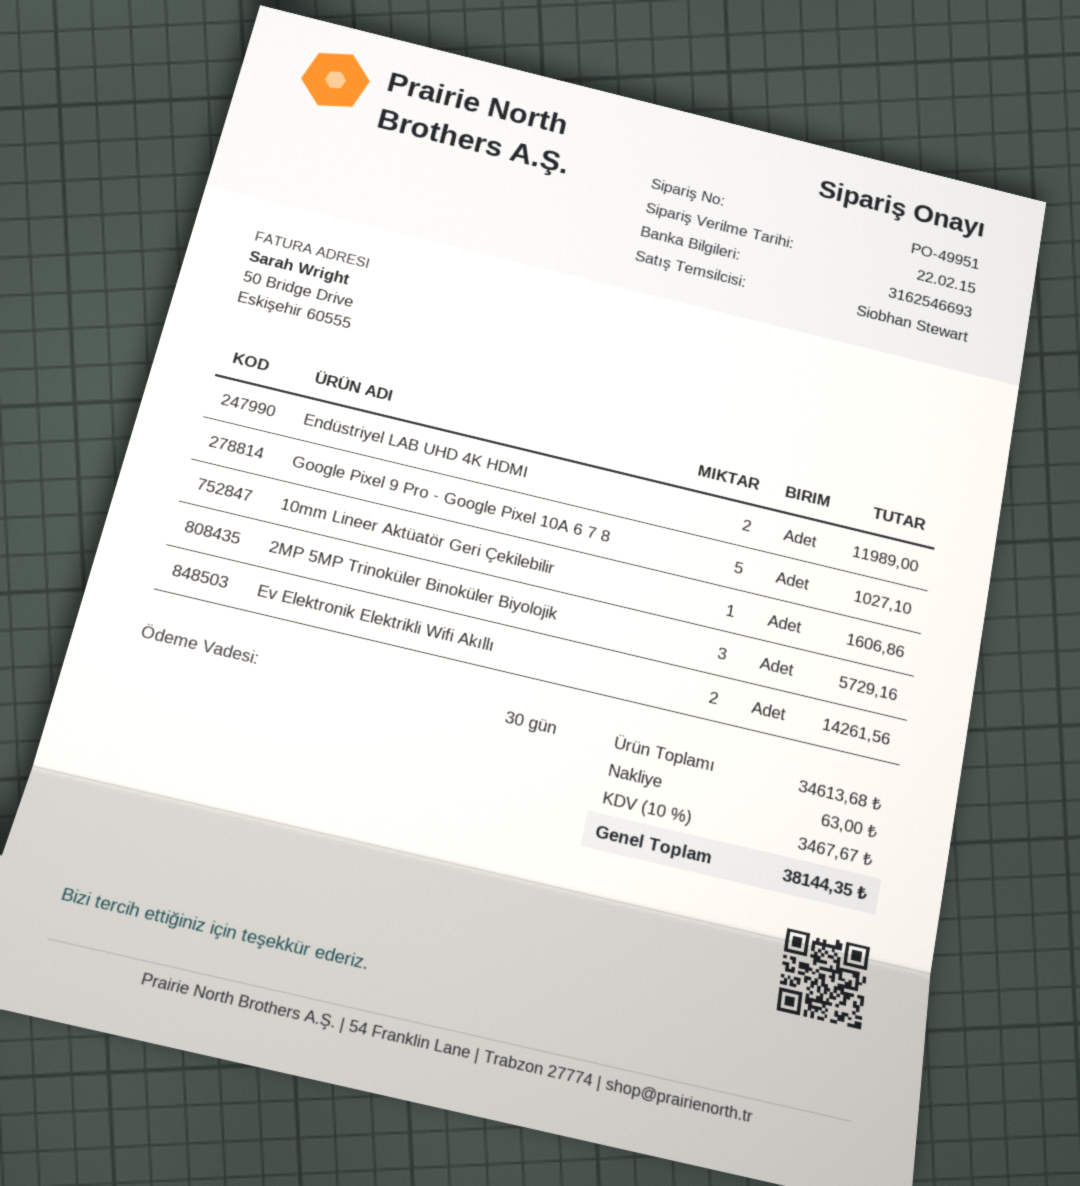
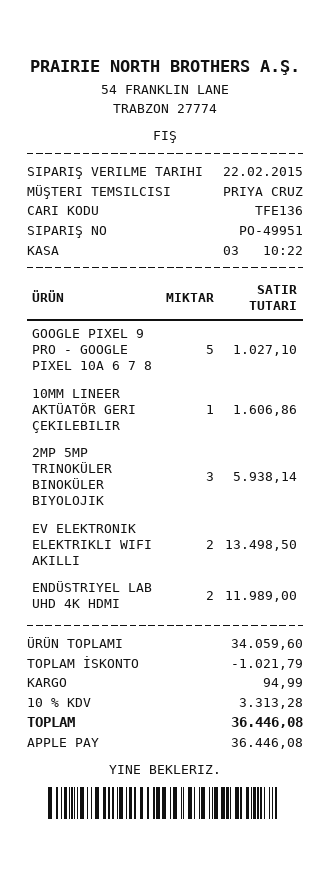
sales rep: Siobhan Stewart -> PRIYA CRUZ
2MP 5MP Trinoküler Binoküler Biyolojik: 3 for 5729.16 -> 3 for 5938.14
Ev Elektronik Elektrikli Wifi Akıllı: 2 for 14261.56 -> 2 for 13498.50
subtotal: 34613.68 -> 34059.60
discount: none -> 1021.79
shipping: 63.00 -> 94.99
tax: 10% = 3467.67 -> 10% = 3313.28
total: 38144.35 -> 36446.08

